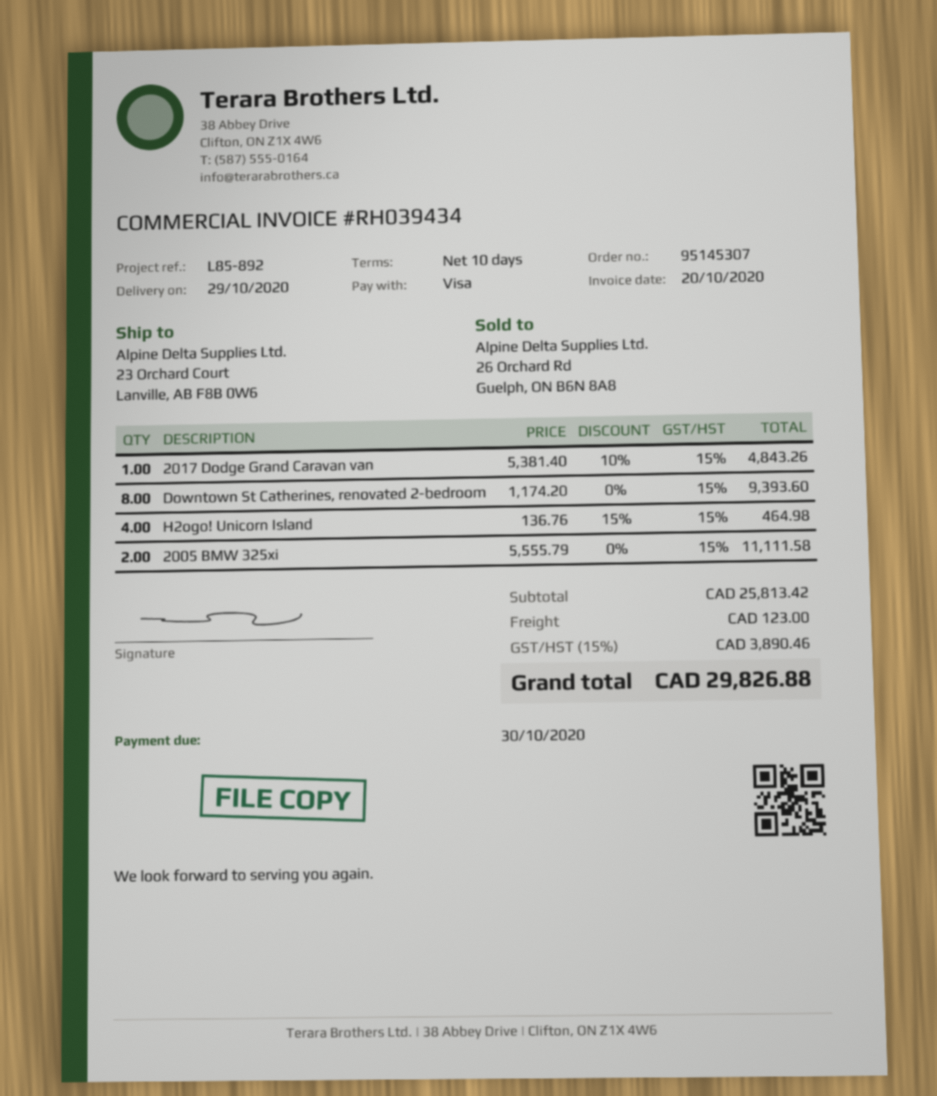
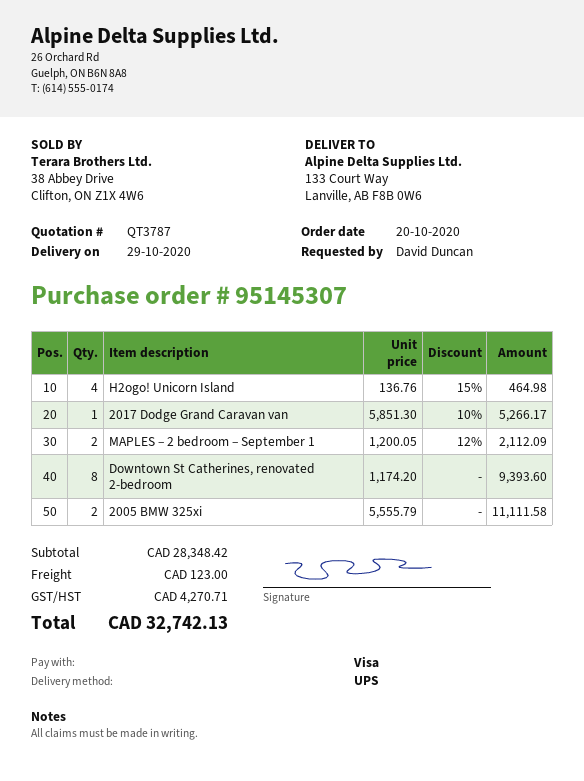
ship to: 23 Orchard Court, Lanville, AB F8B 0W6 -> 133 Court Way, Lanville, AB F8B 0W6
2017 Dodge Grand Caravan van: 1 x 5381.40 - 10% = 4843.26 -> 1 x 5851.30 - 10% = 5266.17
MAPLES – 2 bedroom – September 1: none -> 2 x 1200.05 - 12% = 2112.09
subtotal: 25813.42 -> 28348.42
tax: 3890.46 -> 4270.71
total: 29826.88 -> 32742.13

